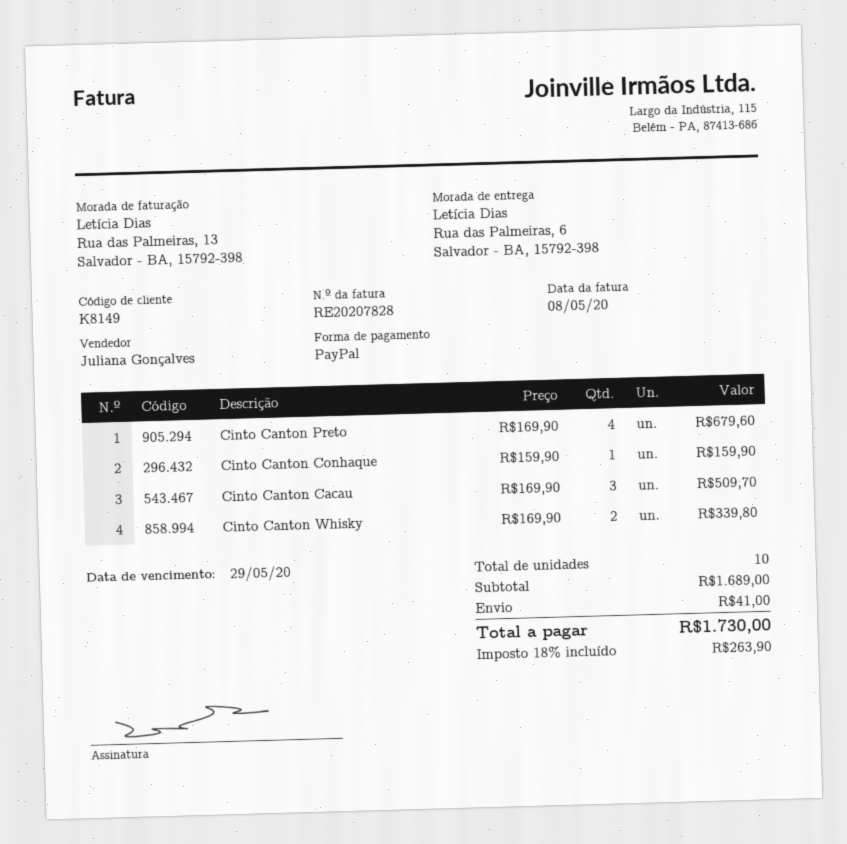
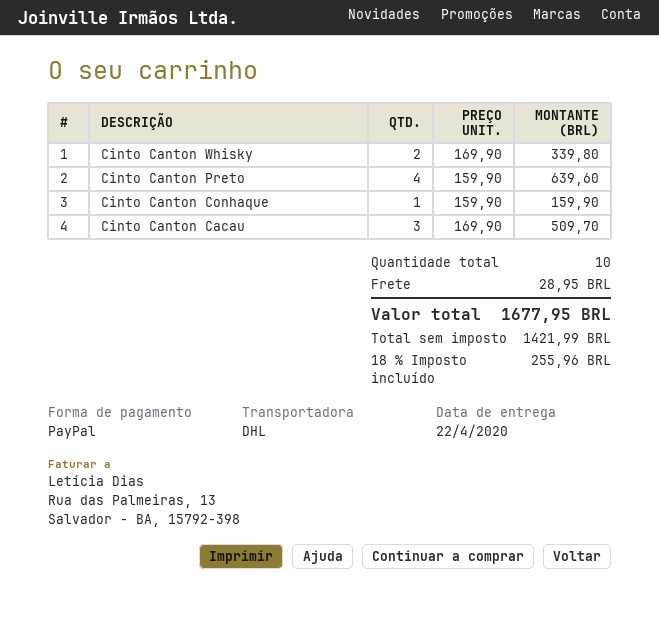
Cinto Canton Preto: 4 x 169.90 = 679.60 -> 4 x 159.90 = 639.60
shipping: 41.00 -> 28.95
tax: 18% = 263.90 -> 18% = 255.96
total: 1730.00 -> 1677.95

